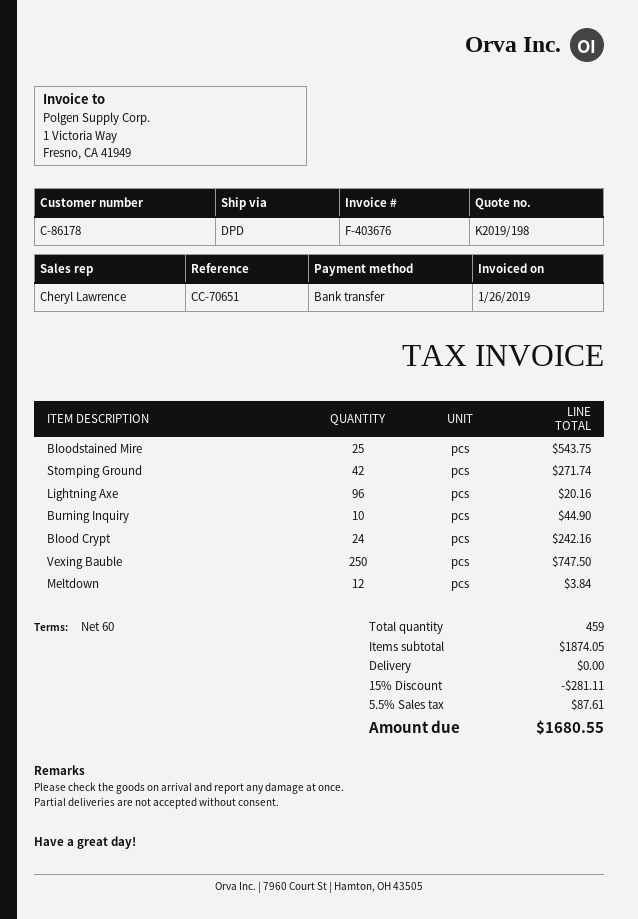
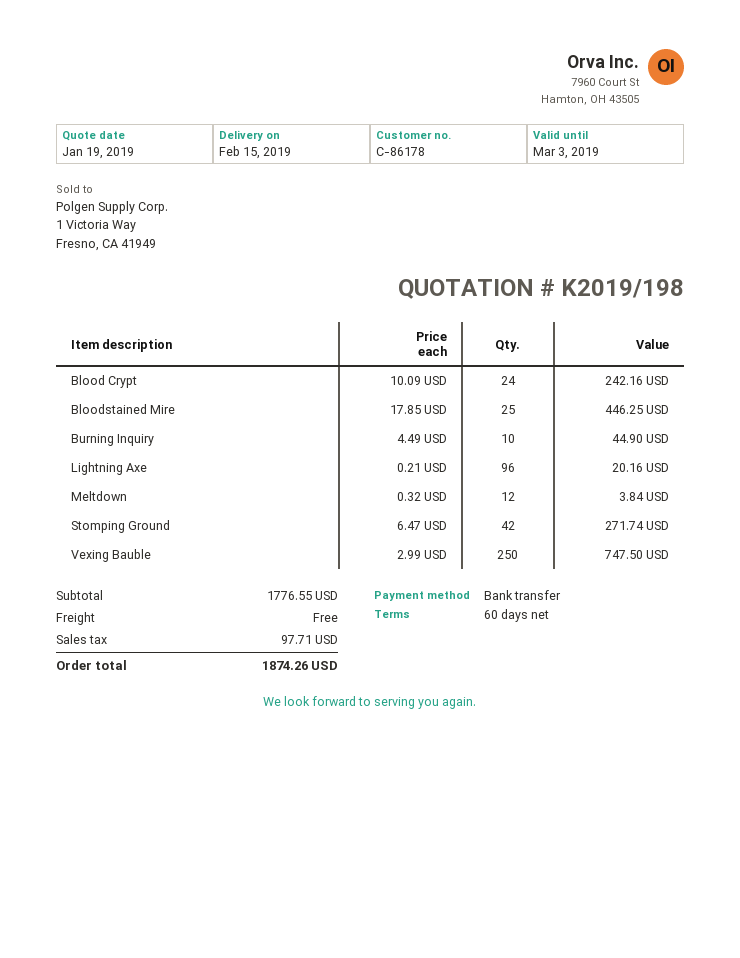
Bloodstained Mire: 25 for 543.75 -> 25 for 446.25
subtotal: 1874.05 -> 1776.55
discount: 15% = 281.11 -> none
tax: 87.61 -> 97.71
total: 1680.55 -> 1874.26

